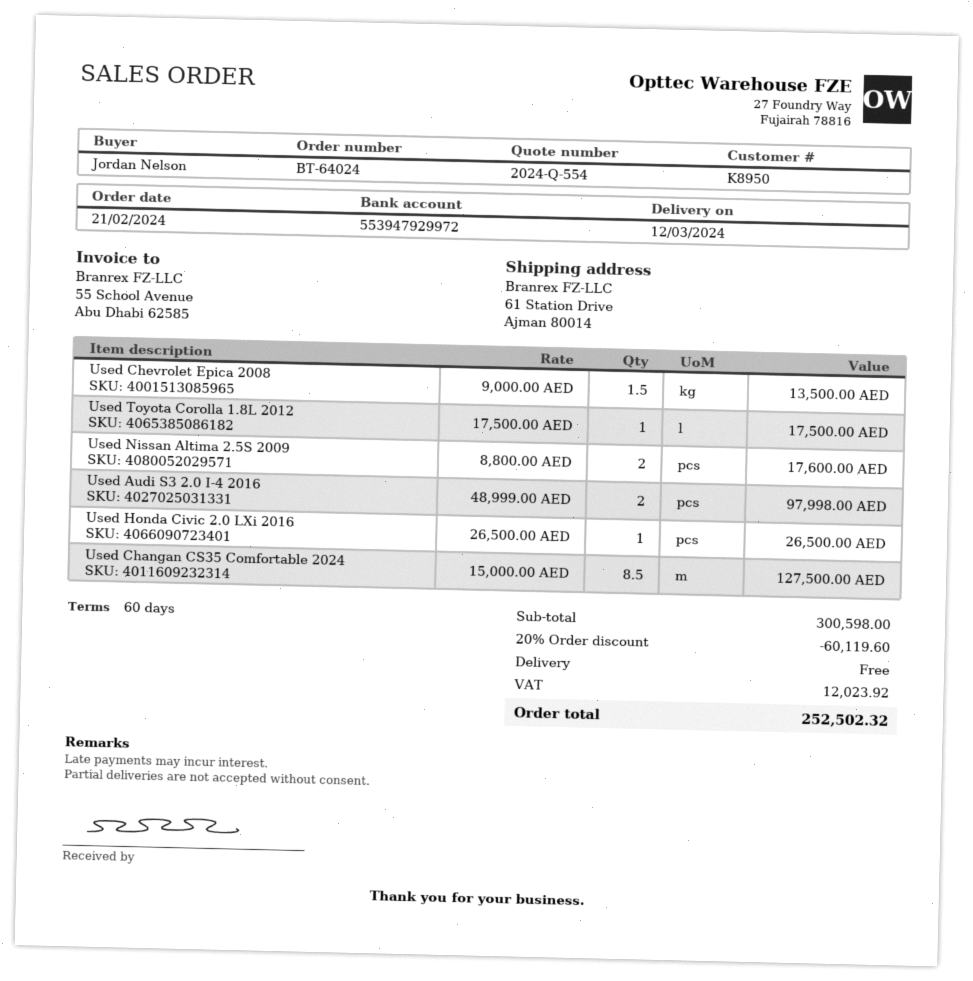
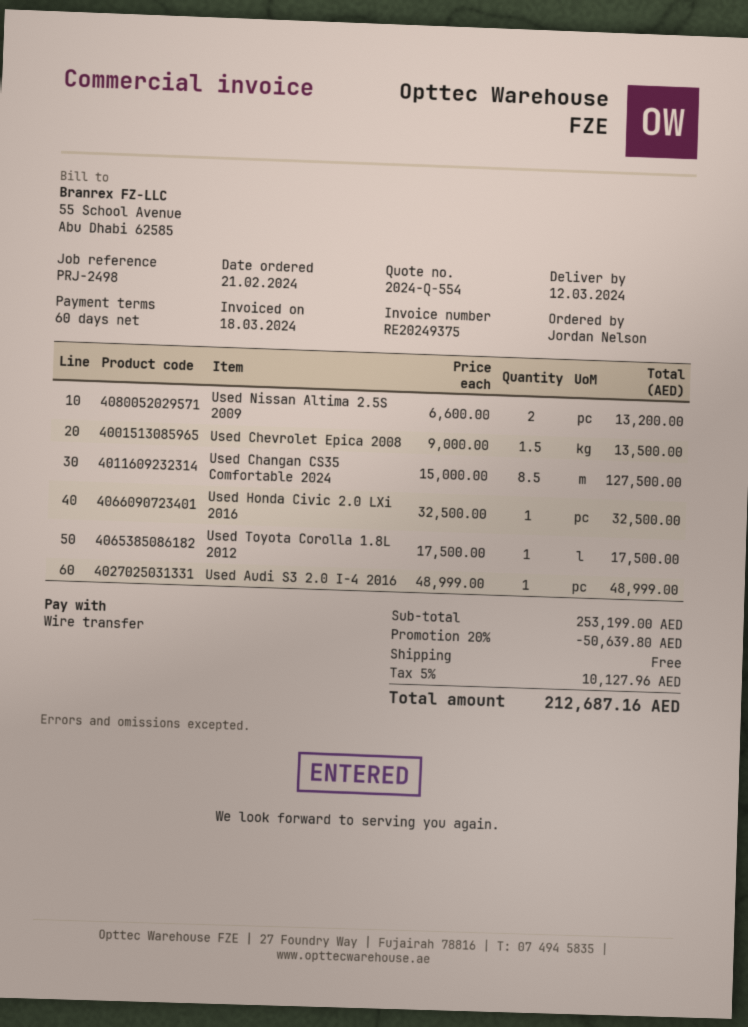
Used Nissan Altima 2.5S 2009: 2 x 8800.00 = 17600.00 -> 2 x 6600.00 = 13200.00
Used Audi S3 2.0 I-4 2016: 2 x 48999.00 = 97998.00 -> 1 x 48999.00 = 48999.00
Used Honda Civic 2.0 LXi 2016: 1 x 26500.00 = 26500.00 -> 1 x 32500.00 = 32500.00
subtotal: 300598.00 -> 253199.00
discount: 20% = 60119.60 -> 20% = 50639.80
tax: 12023.92 -> 10127.96
total: 252502.32 -> 212687.16

